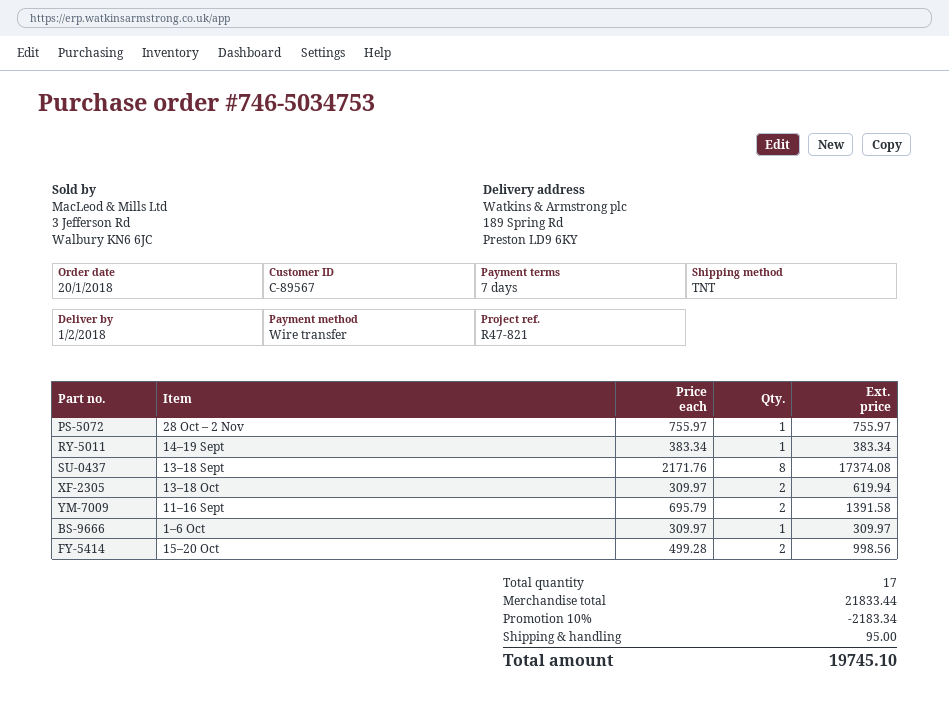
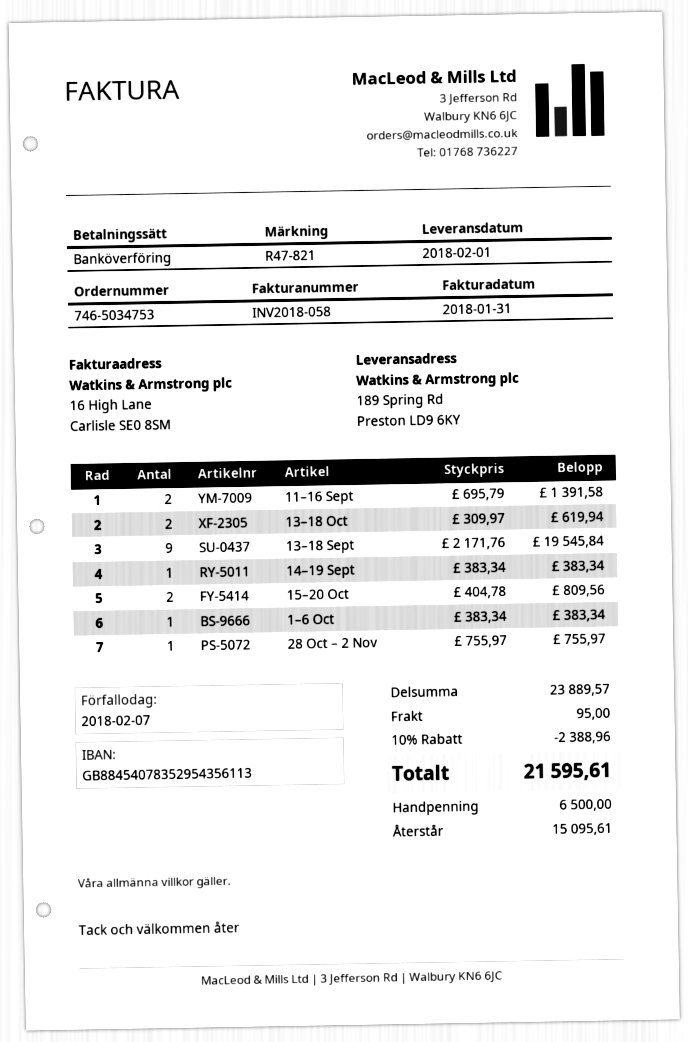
13–18 Sept: 8 x 2171.76 = 17374.08 -> 9 x 2171.76 = 19545.84
1–6 Oct: 1 x 309.97 = 309.97 -> 1 x 383.34 = 383.34
15–20 Oct: 2 x 499.28 = 998.56 -> 2 x 404.78 = 809.56
subtotal: 21833.44 -> 23889.57
discount: 10% = 2183.34 -> 10% = 2388.96
total: 19745.10 -> 21595.61

